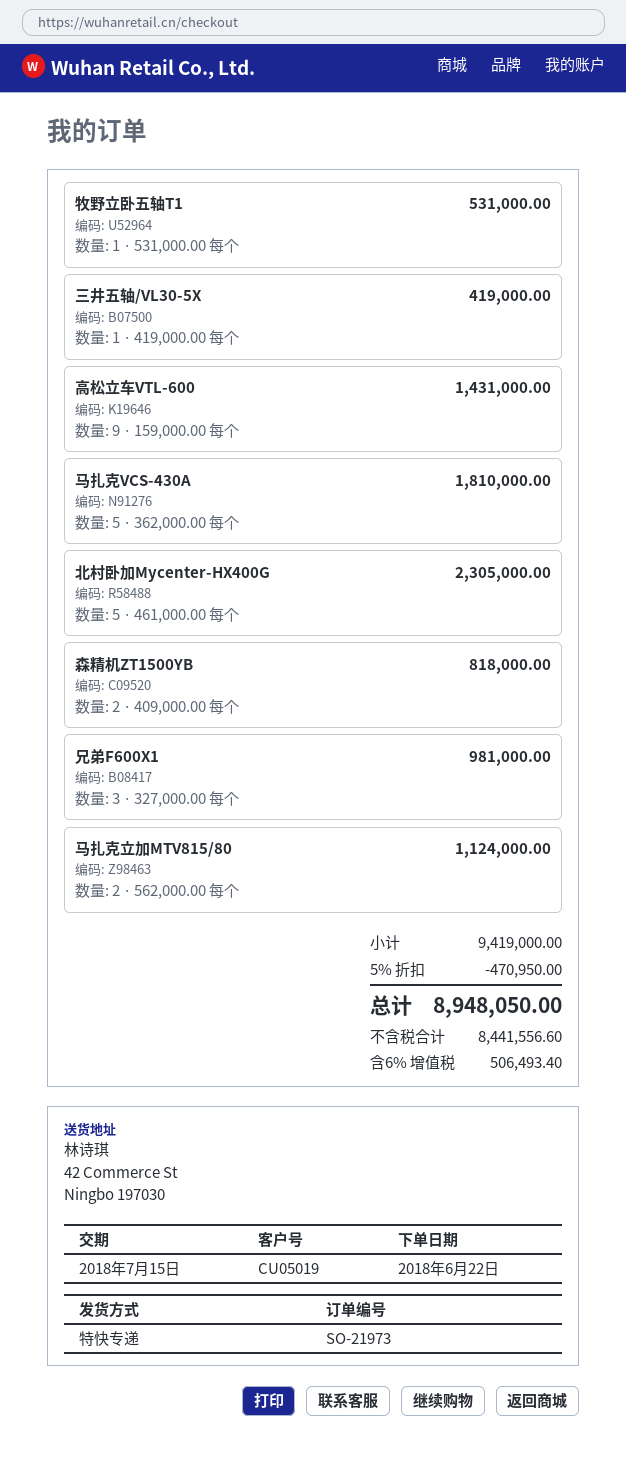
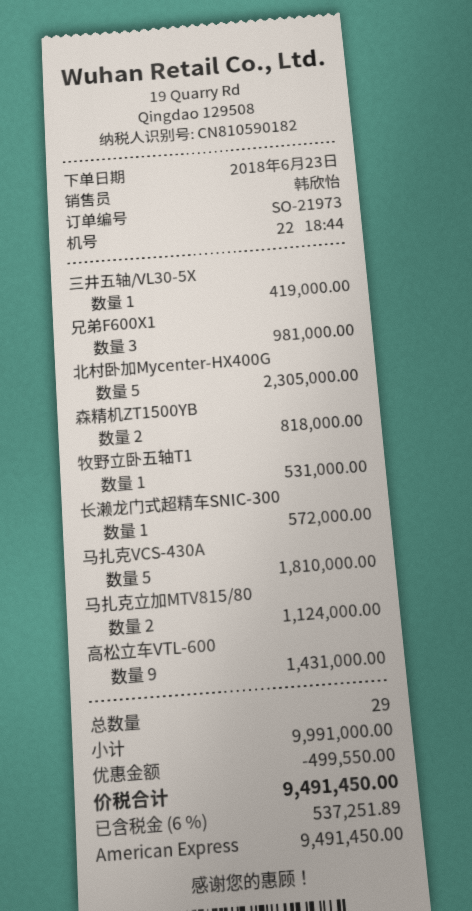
order date: 2018-06-22 -> 2018-06-23
长濑龙门式超精车SNIC-300: none -> 1 for 572000.00
subtotal: 9419000.00 -> 9991000.00
discount: 470950.00 -> 499550.00
tax: 6% = 506493.40 -> 6% = 537251.89
total: 8948050.00 -> 9491450.00

